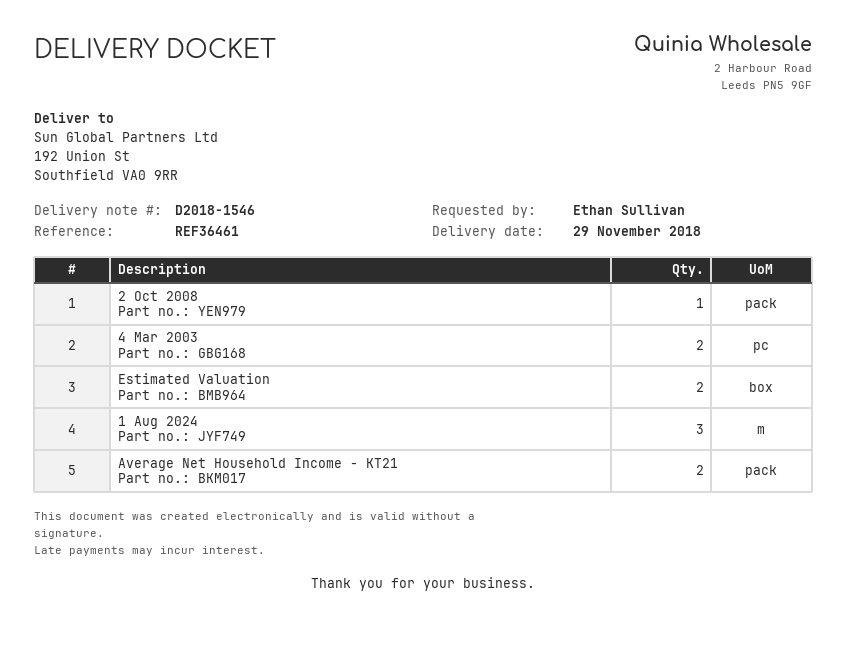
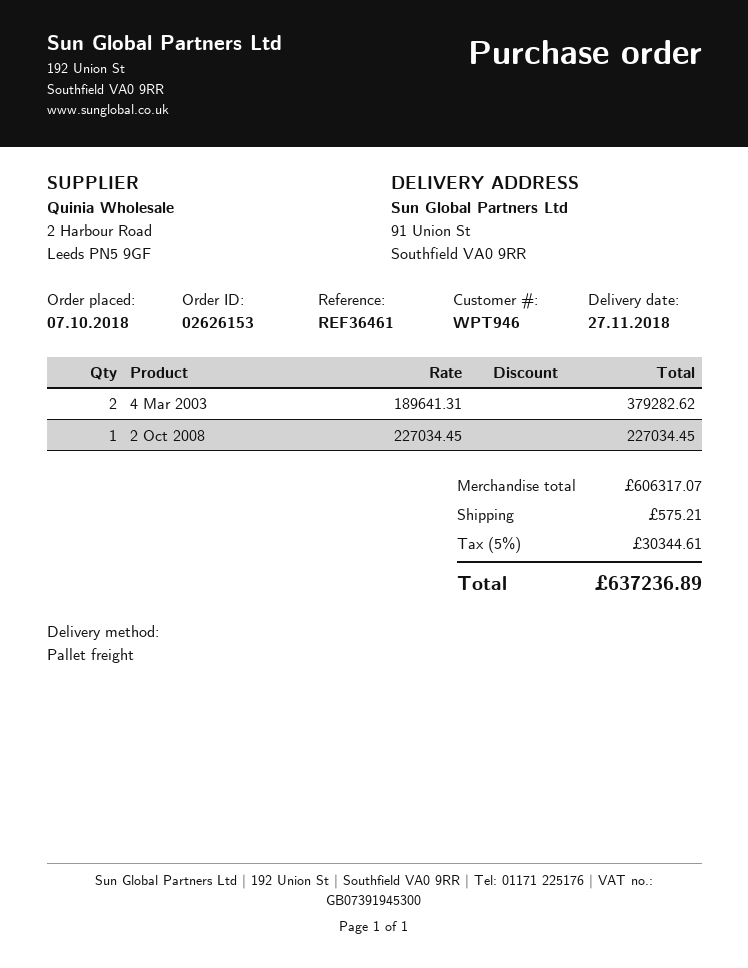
delivery date: 2018-11-29 -> 2018-11-27
ship to: 192 Union St, Southfield VA0 9RR -> 91 Union St, Southfield VA0 9RR
Estimated Valuation: 2 -> none
1 Aug 2024: 3 -> none
Average Net Household Income - KT21: 2 -> none

